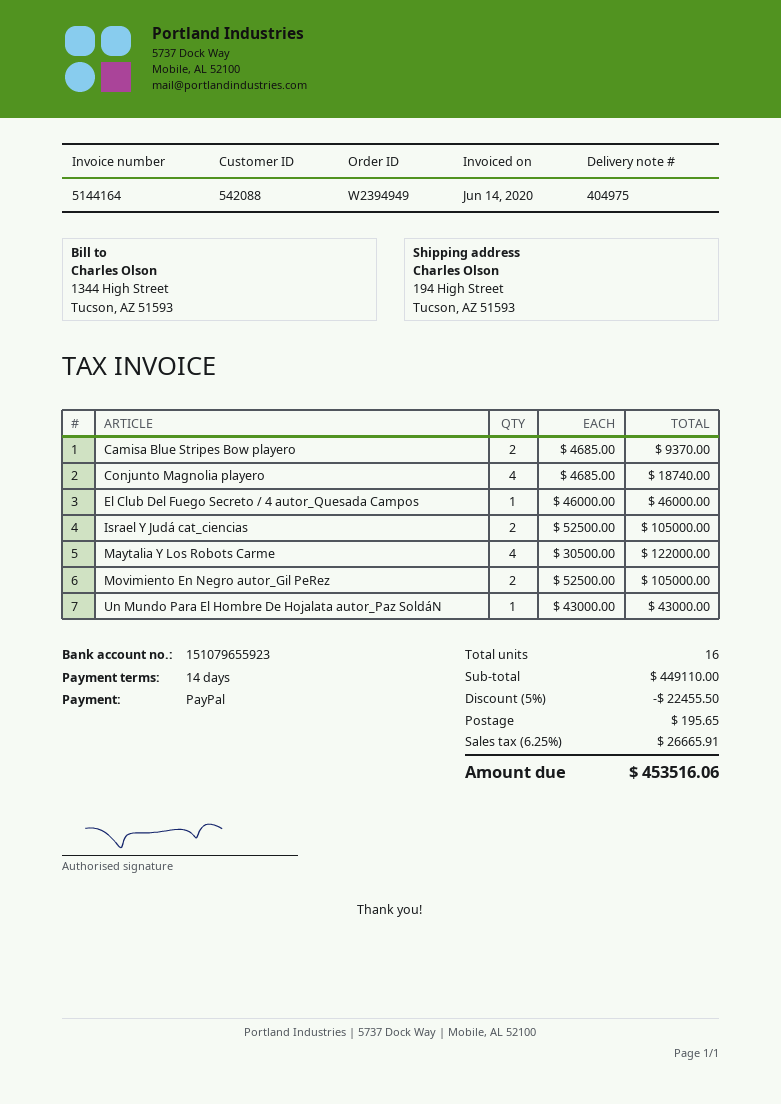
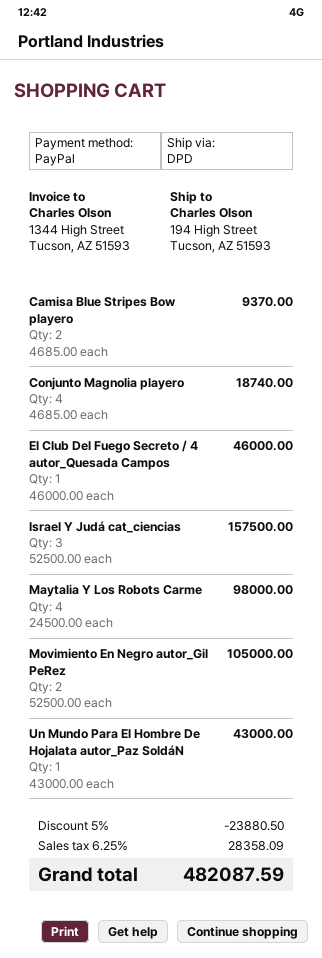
Israel Y Judá cat_ciencias: 2 x 52500.00 = 105000.00 -> 3 x 52500.00 = 157500.00
Maytalia Y Los Robots Carme: 4 x 30500.00 = 122000.00 -> 4 x 24500.00 = 98000.00
discount: 5% = 22455.50 -> 5% = 23880.50
shipping: 195.65 -> none
tax: 6.25% = 26665.91 -> 6.25% = 28358.09
total: 453516.06 -> 482087.59

